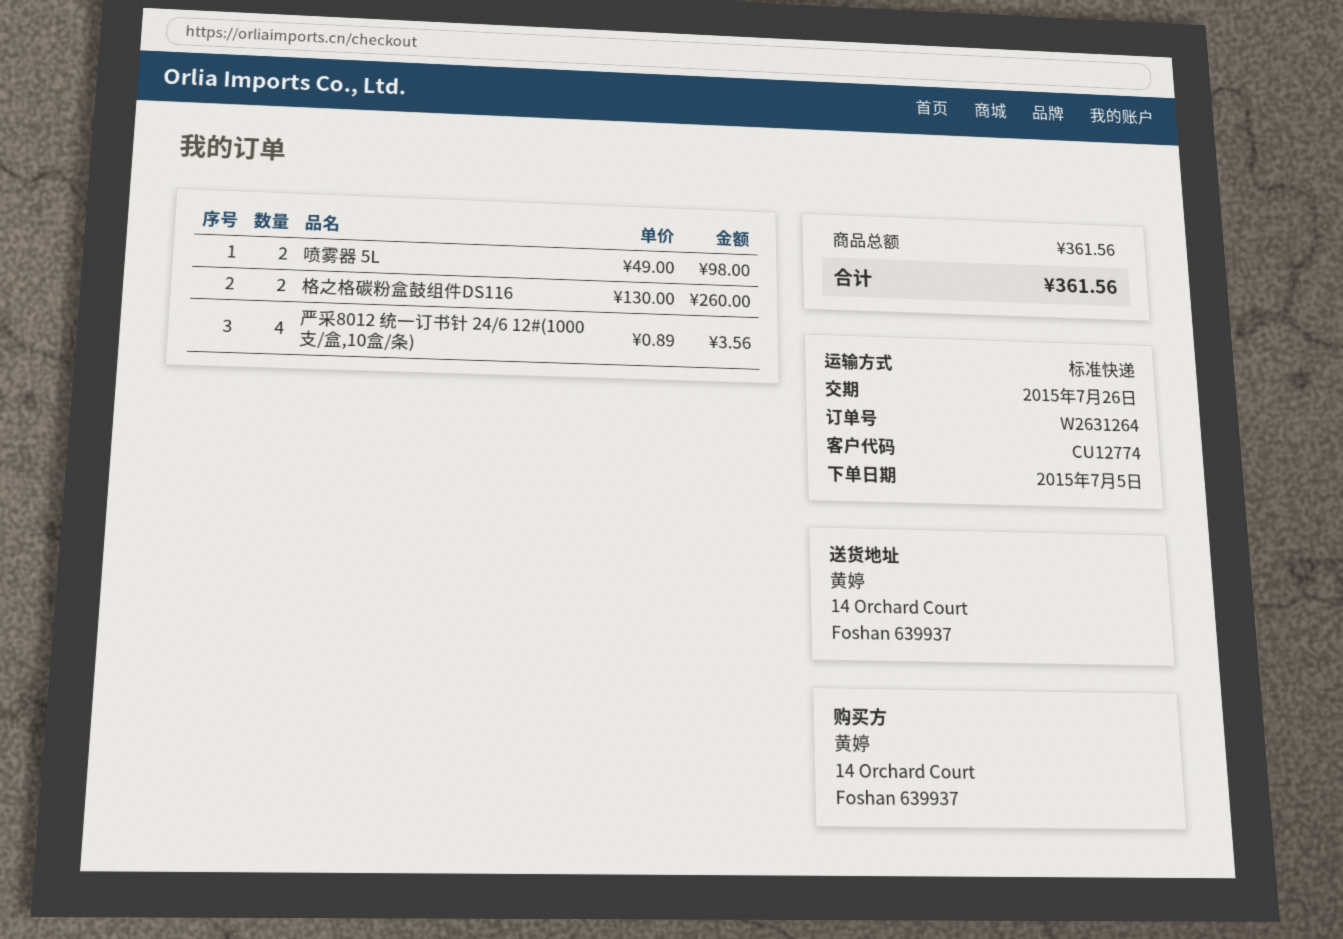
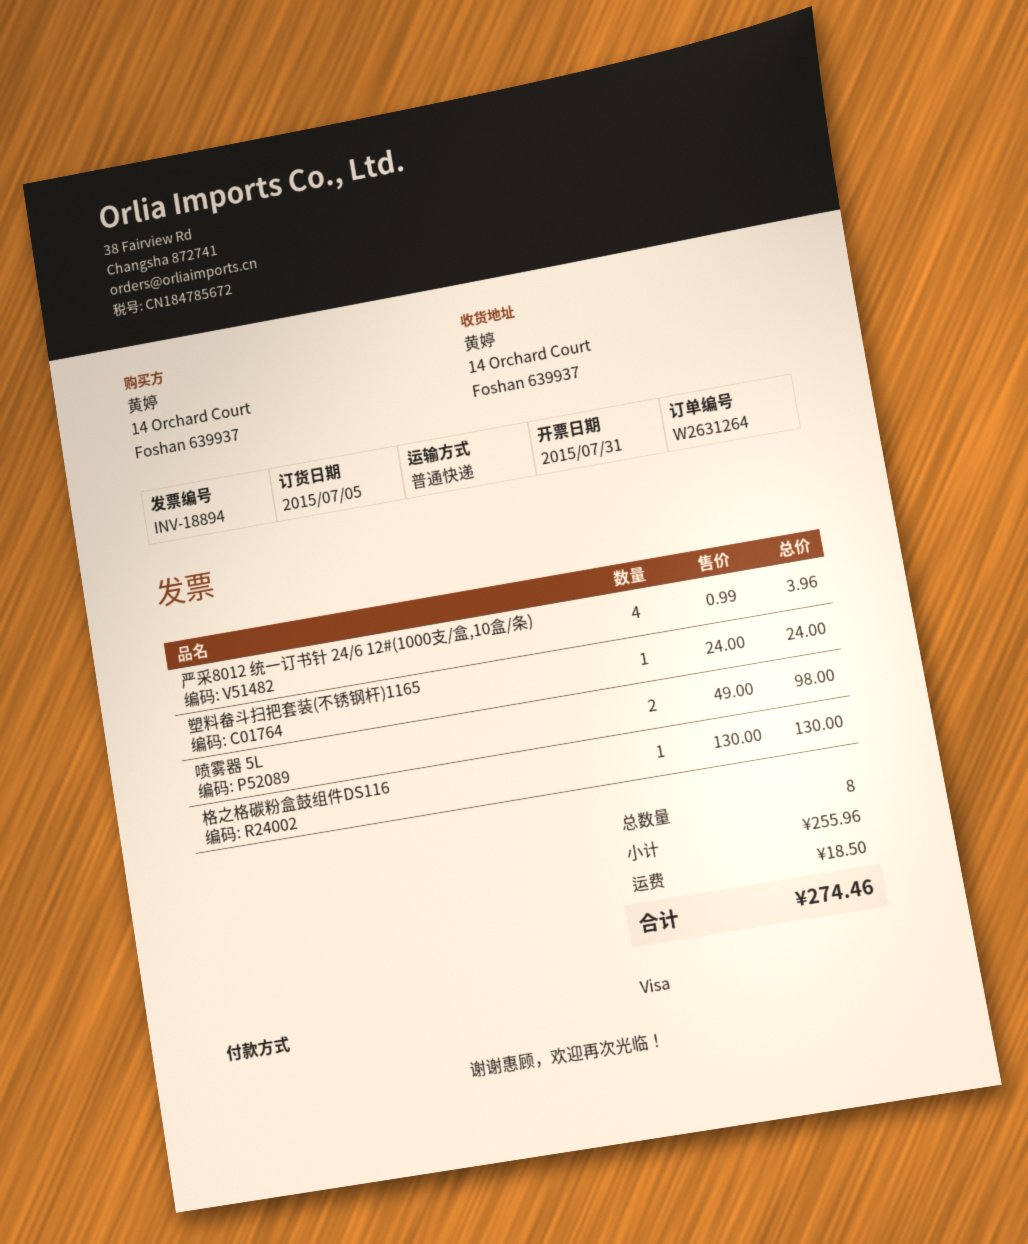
格之格碳粉盒鼓组件DS116: 2 x 130.00 = 260.00 -> 1 x 130.00 = 130.00
严采8012 统一订书针 24/6 12#(1000支/盒,10盒/条): 4 x 0.89 = 3.56 -> 4 x 0.99 = 3.96
塑料畚斗扫把套装(不锈钢杆)1165: none -> 1 x 24.00 = 24.00
subtotal: 361.56 -> 255.96
shipping: none -> 18.50
total: 361.56 -> 274.46

